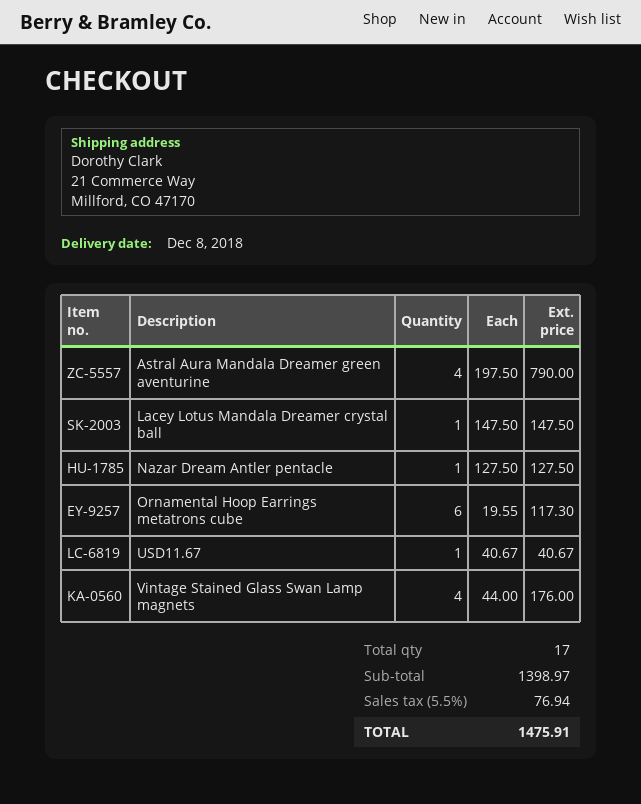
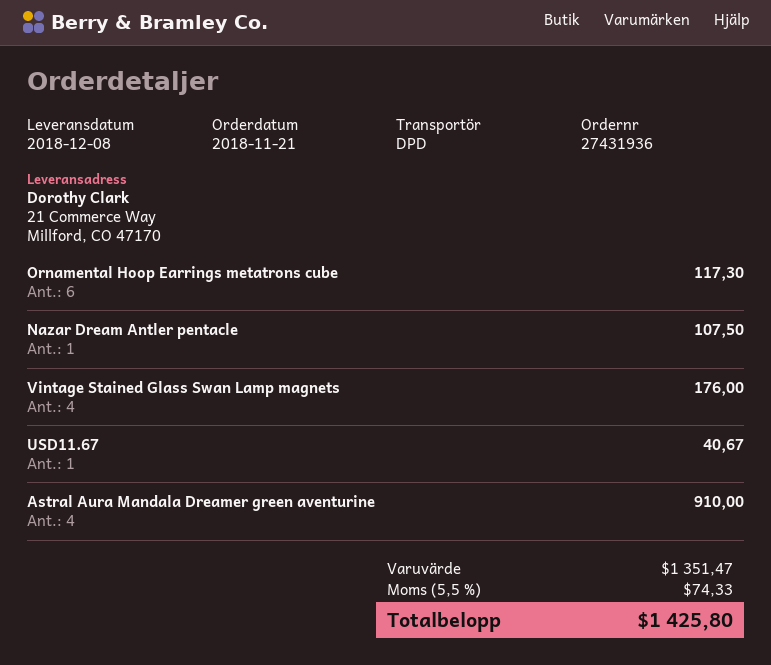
Astral Aura Mandala Dreamer green aventurine: 4 for 790.00 -> 4 for 910.00
Lacey Lotus Mandala Dreamer crystal ball: 1 for 147.50 -> none
Nazar Dream Antler pentacle: 1 for 127.50 -> 1 for 107.50
subtotal: 1398.97 -> 1351.47
tax: 5.5% = 76.94 -> 5.5% = 74.33
total: 1475.91 -> 1425.80

